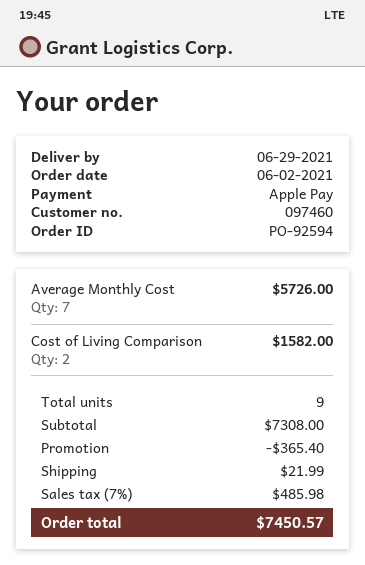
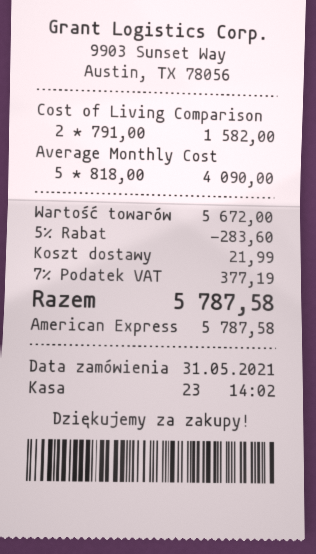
order date: 2021-06-02 -> 2021-05-31
payment method: Apple Pay -> American Express
Average Monthly Cost: 7 for 5726.00 -> 5 for 4090.00
subtotal: 7308.00 -> 5672.00
discount: 365.40 -> 283.60
tax: 7% = 485.98 -> 7% = 377.19
total: 7450.57 -> 5787.58

